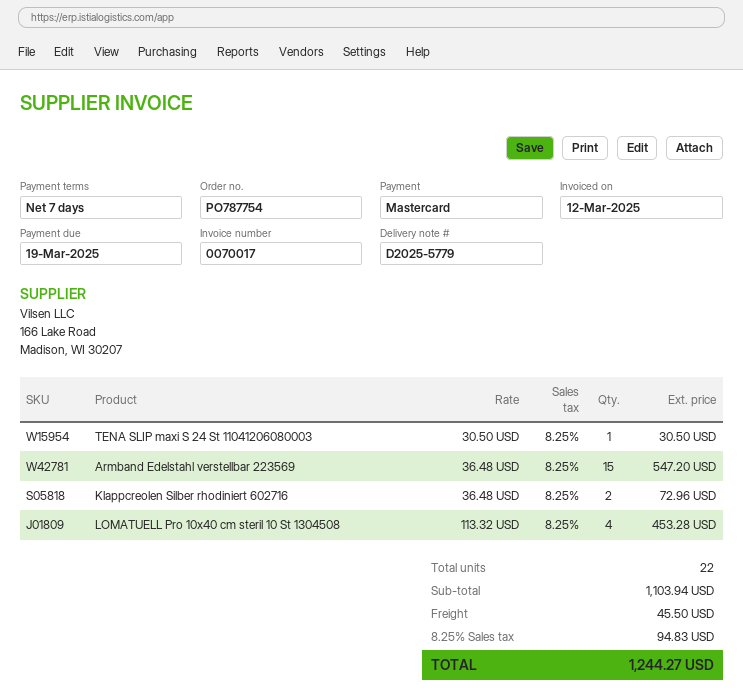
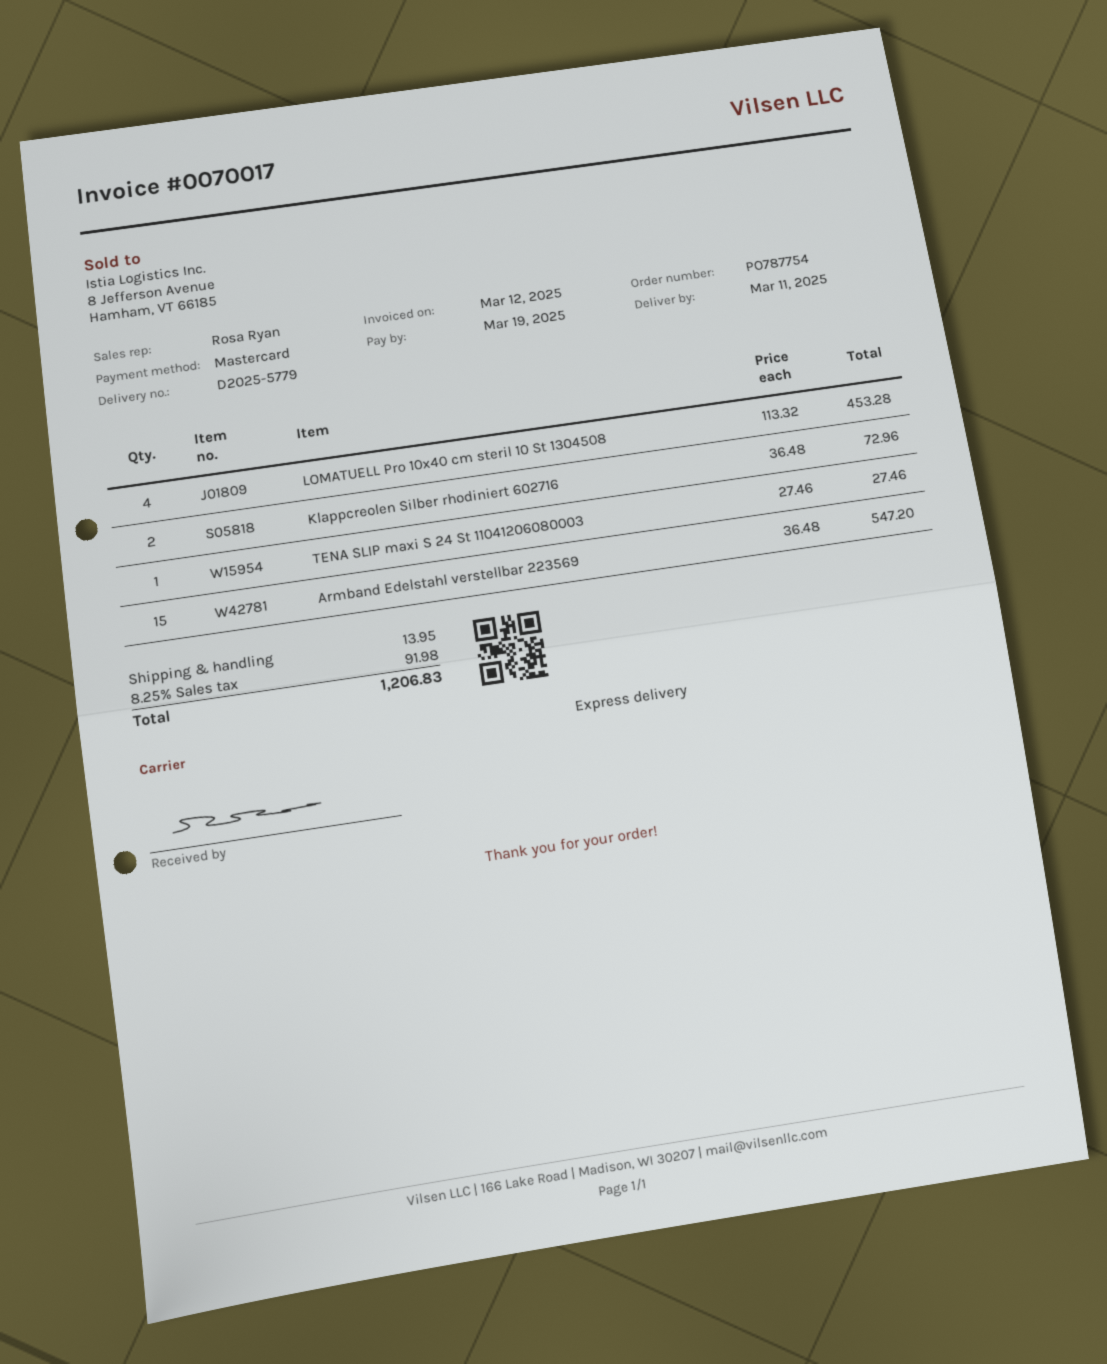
TENA SLIP maxi S 24 St 11041206080003: 1 x 30.50 = 30.50 -> 1 x 27.46 = 27.46
shipping: 45.50 -> 13.95
tax: 8.25% = 94.83 -> 8.25% = 91.98
total: 1244.27 -> 1206.83

